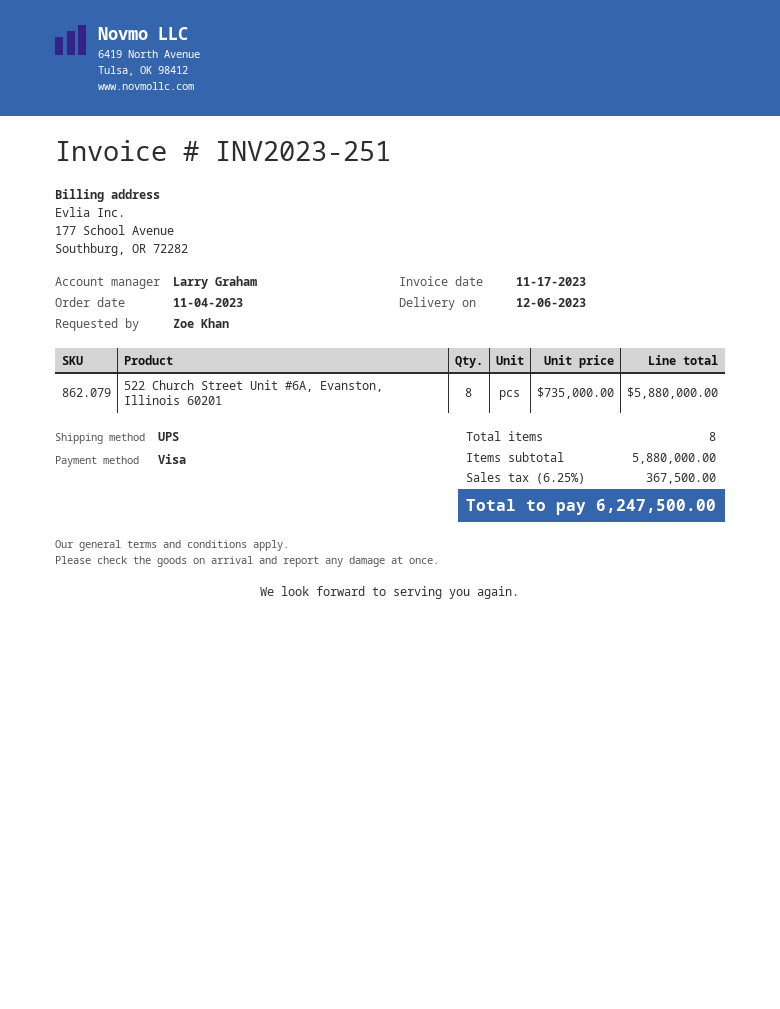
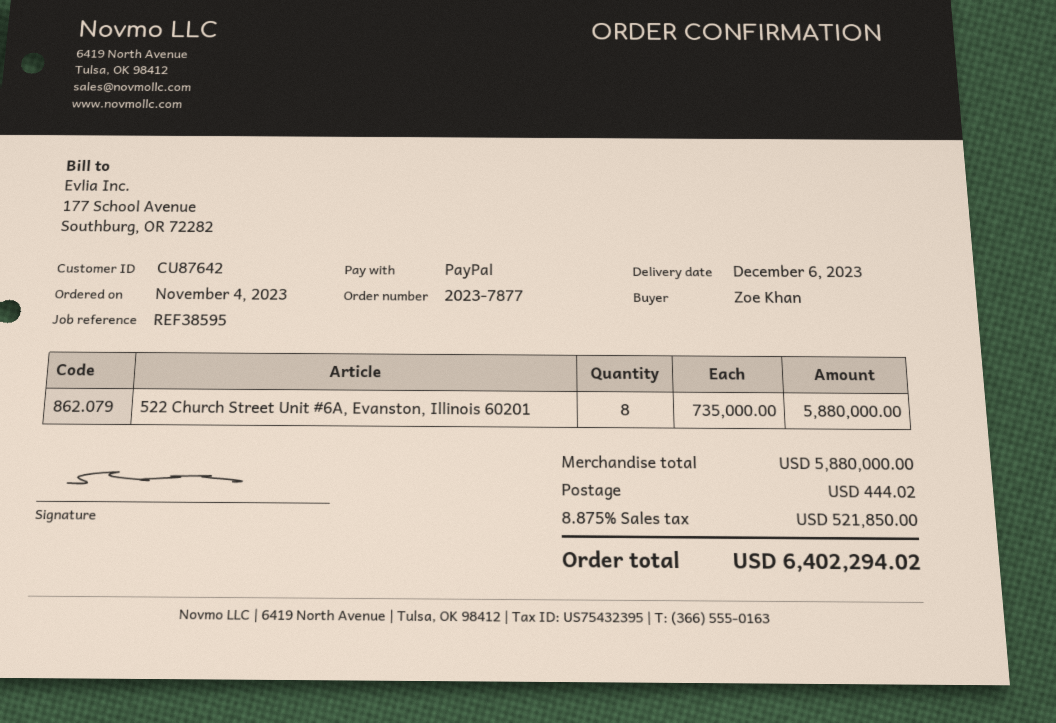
payment method: Visa -> PayPal
shipping: none -> 444.02
tax: 6.25% = 367500.00 -> 8.875% = 521850.00
total: 6247500.00 -> 6402294.02

